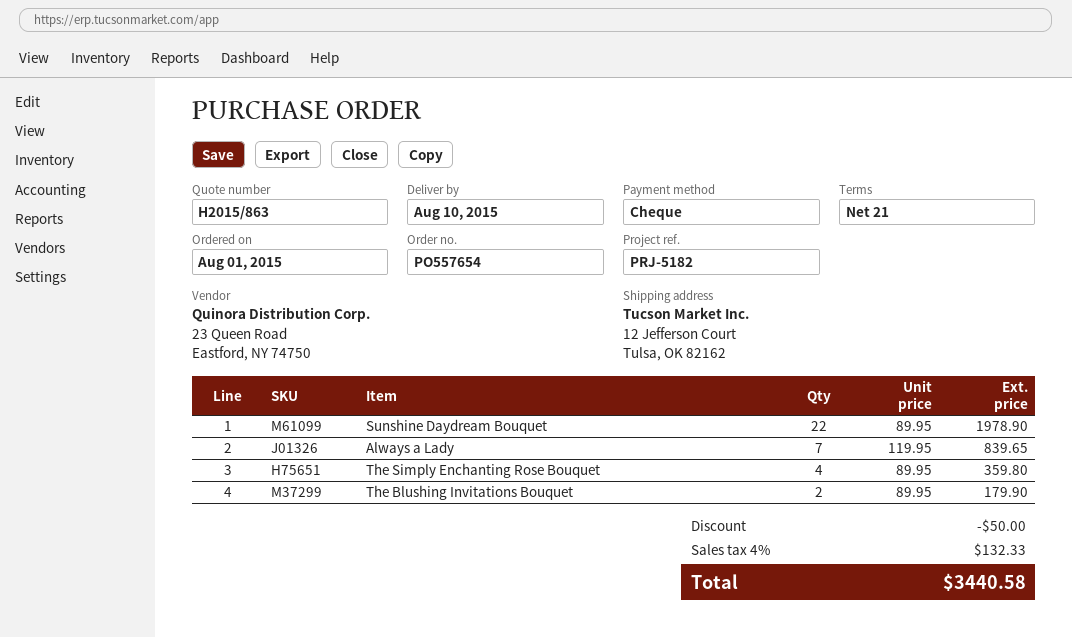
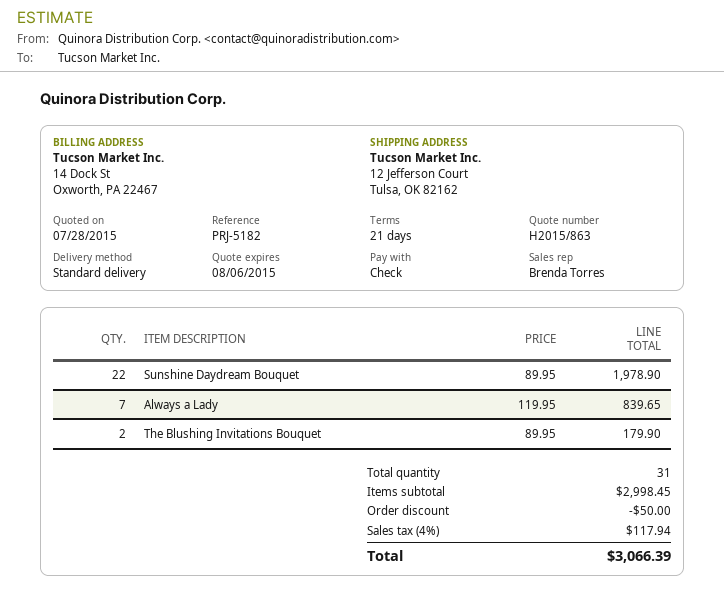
The Simply Enchanting Rose Bouquet: 4 x 89.95 = 359.80 -> none
tax: 4% = 132.33 -> 4% = 117.94
total: 3440.58 -> 3066.39

